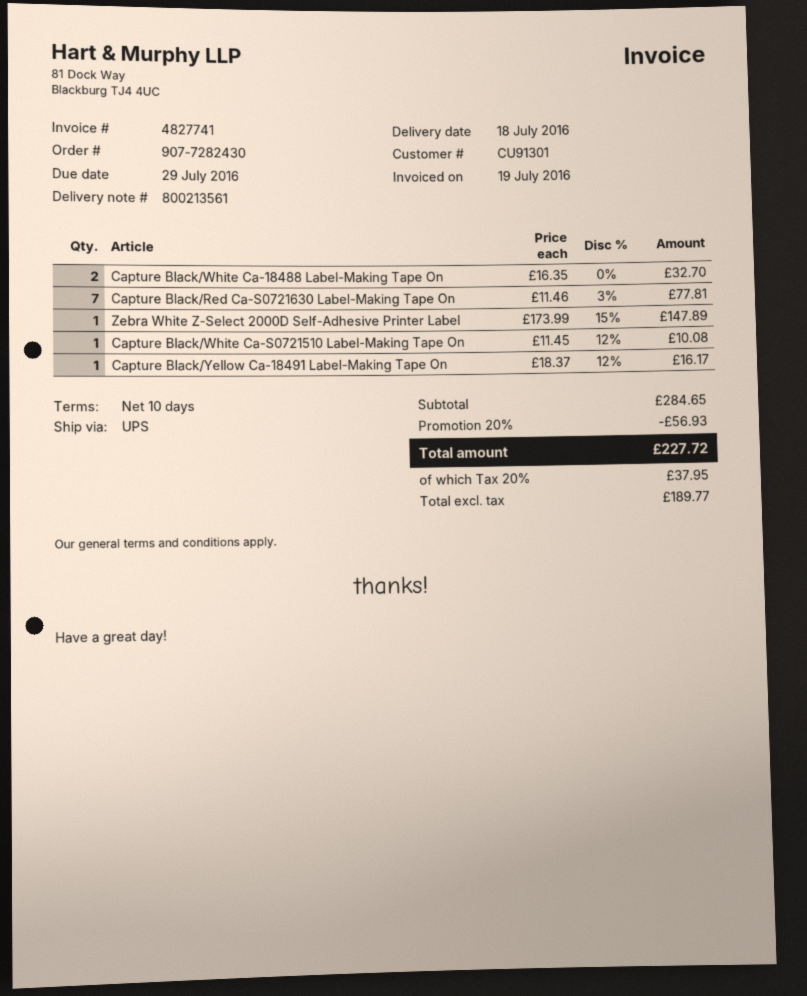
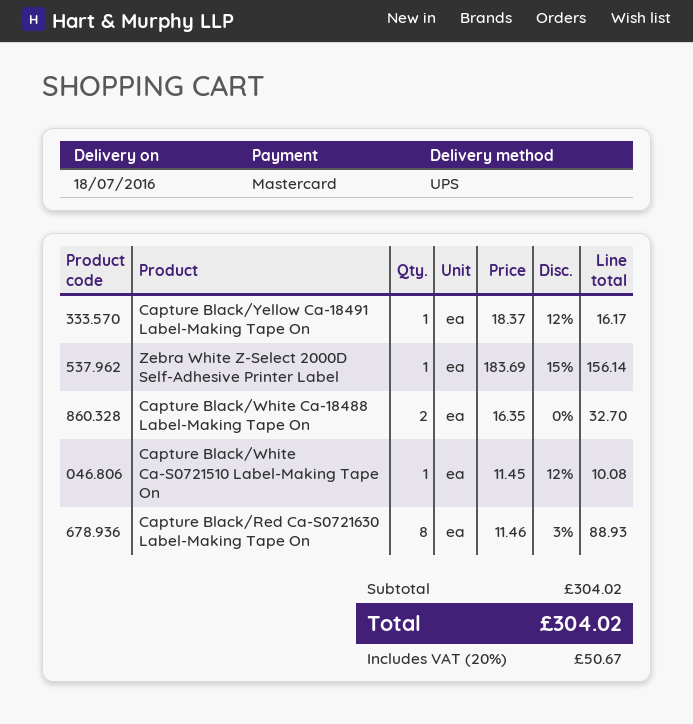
Capture Black/Red Ca-S0721630 Label-Making Tape On: 7 x 11.46 - 3% = 77.81 -> 8 x 11.46 - 3% = 88.93
Zebra White Z-Select 2000D Self-Adhesive Printer Label: 1 x 173.99 - 15% = 147.89 -> 1 x 183.69 - 15% = 156.14
subtotal: 284.65 -> 304.02
discount: 20% = 56.93 -> none
tax: 20% = 37.95 -> 20% = 50.67
total: 227.72 -> 304.02

